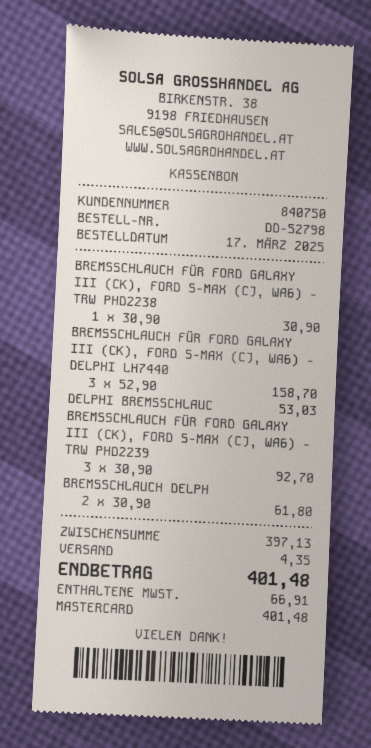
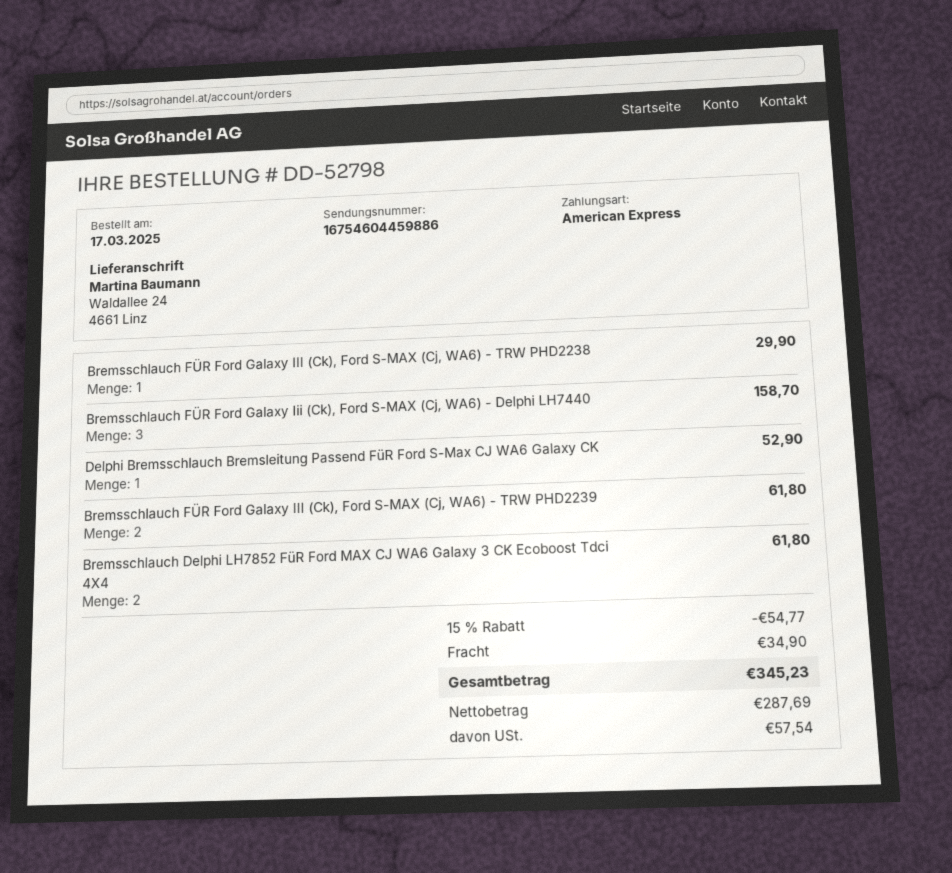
payment method: Mastercard -> American Express
BREMSSCHLAUCH FÜR FORD GALAXY III (CK), FORD S-MAX (CJ, WA6) - TRW PHD2238: 1 for 30.90 -> 1 for 29.90
DELPHI BREMSSCHLAUC: 1 for 53.03 -> 1 for 52.90
BREMSSCHLAUCH FÜR FORD GALAXY III (CK), FORD S-MAX (CJ, WA6) - TRW PHD2239: 3 for 92.70 -> 2 for 61.80
discount: none -> 15% = 54.77
shipping: 4.35 -> 34.90
tax: 66.91 -> 57.54
total: 401.48 -> 345.23

